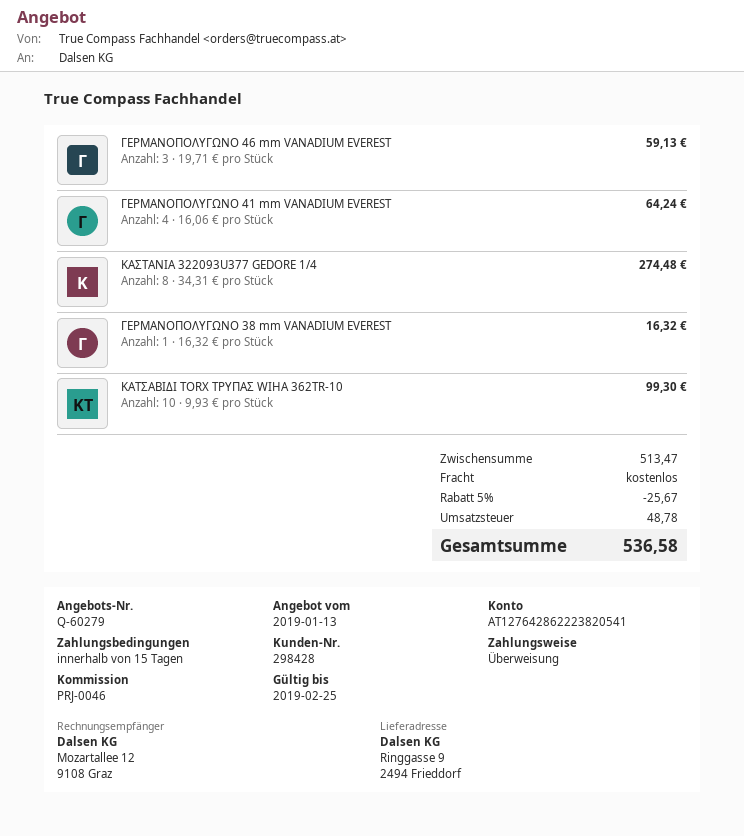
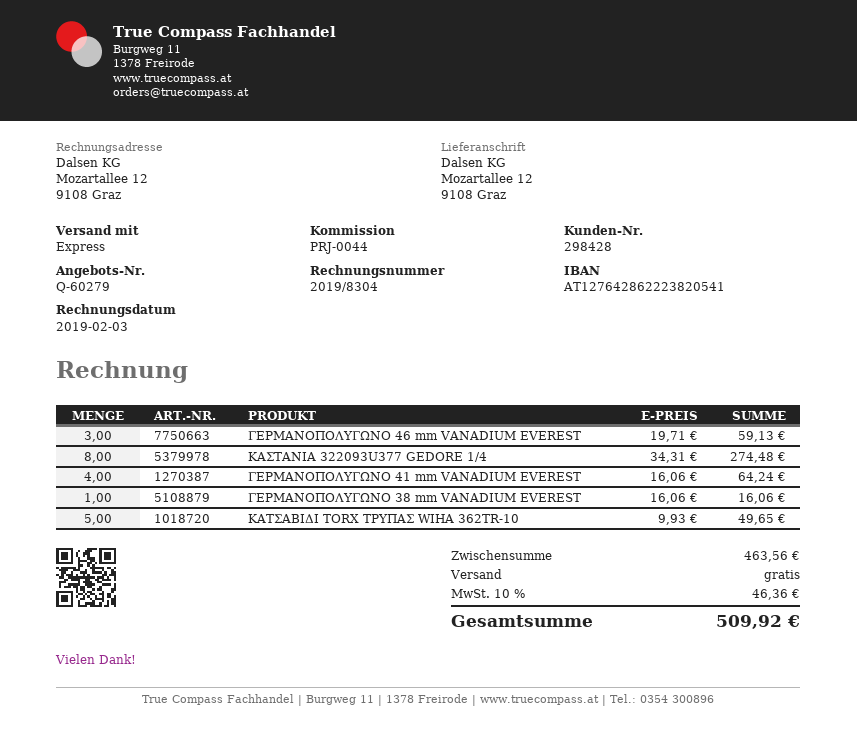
reference: PRJ-0046 -> PRJ-0044
ship to: Ringgasse 9, 2494 Frieddorf -> Mozartallee 12, 9108 Graz
ΓΕΡΜΑΝΟΠΟΛΥΓΩΝΟ 38 mm VANADIUM EVEREST: 1 x 16.32 = 16.32 -> 1 x 16.06 = 16.06
ΚΑΤΣΑΒΙΔΙ TORX ΤΡΥΠΑΣ WIHA 362TR-10: 10 x 9.93 = 99.30 -> 5 x 9.93 = 49.65
subtotal: 513.47 -> 463.56
discount: 5% = 25.67 -> none
tax: 48.78 -> 46.36
total: 536.58 -> 509.92

